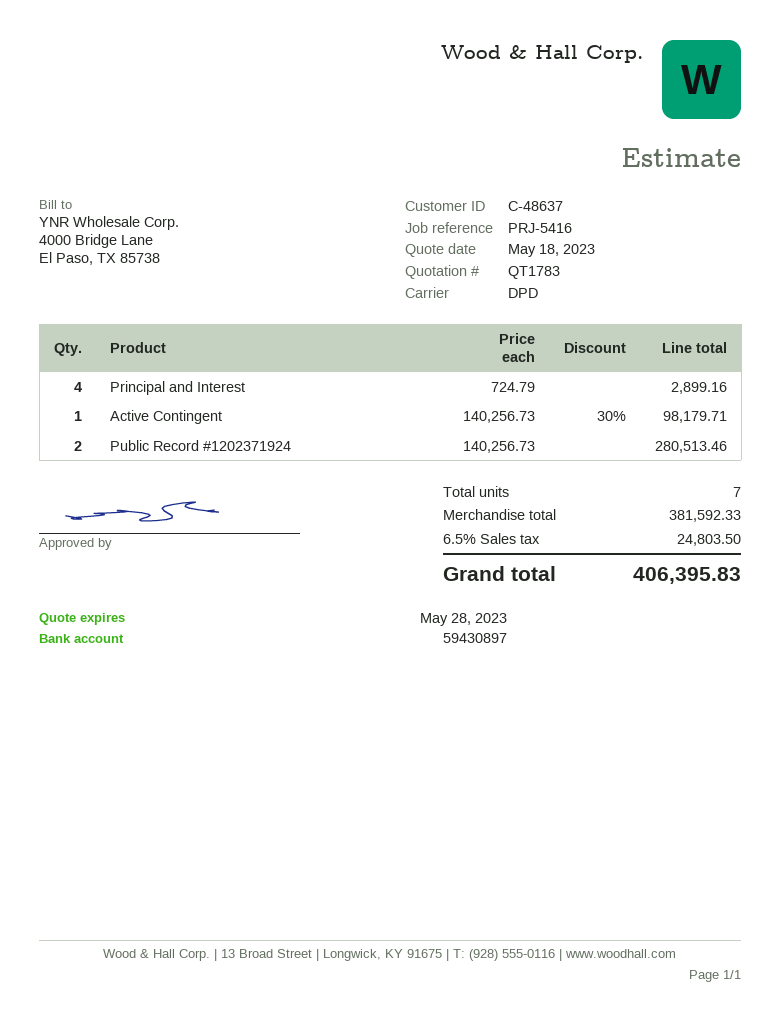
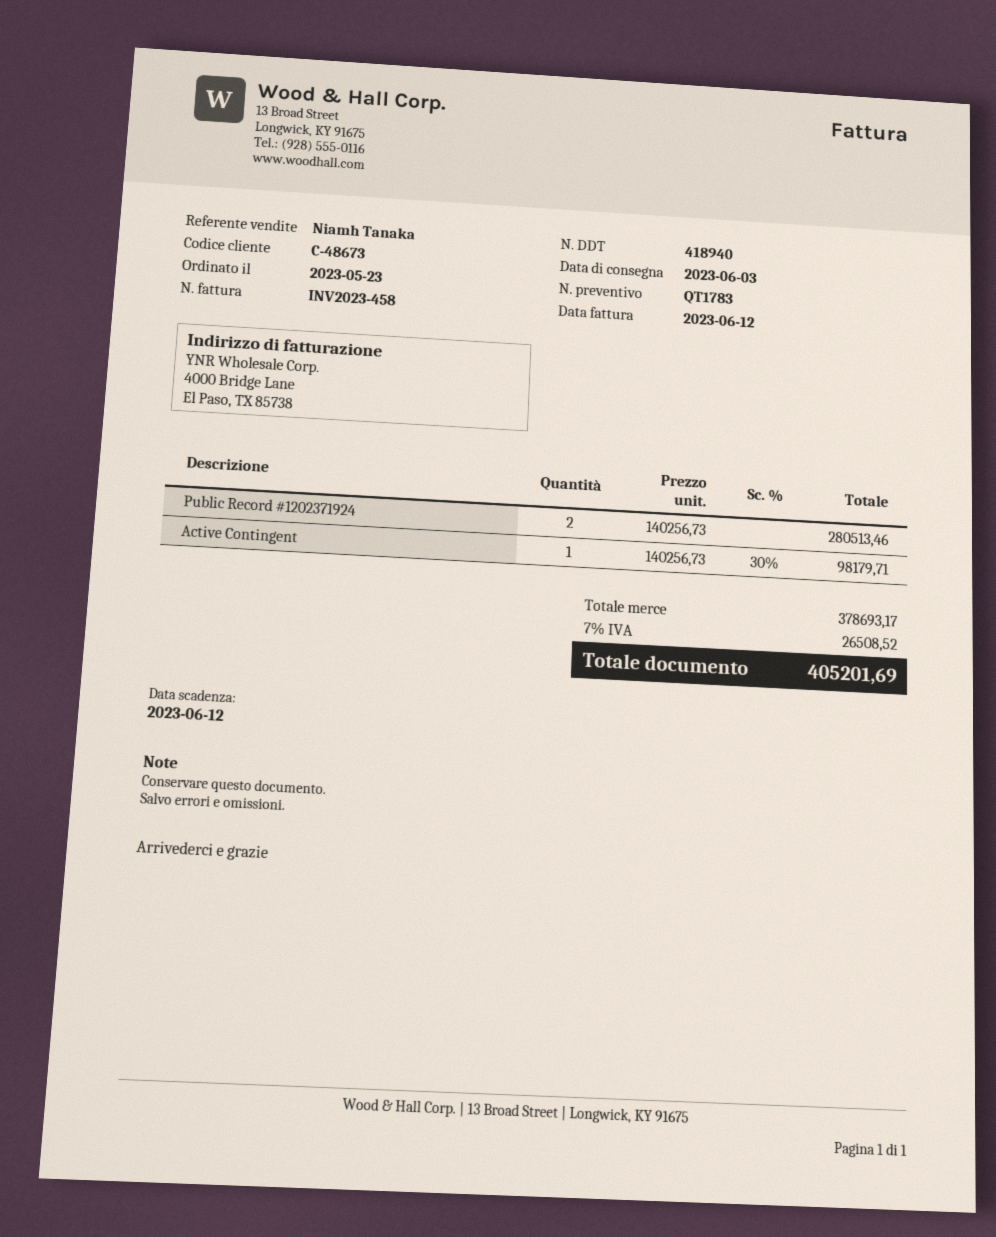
customer number: C-48637 -> C-48673
Principal and Interest: 4 x 724.79 = 2899.16 -> none
subtotal: 381592.33 -> 378693.17
tax: 6.5% = 24803.50 -> 7% = 26508.52
total: 406395.83 -> 405201.69

